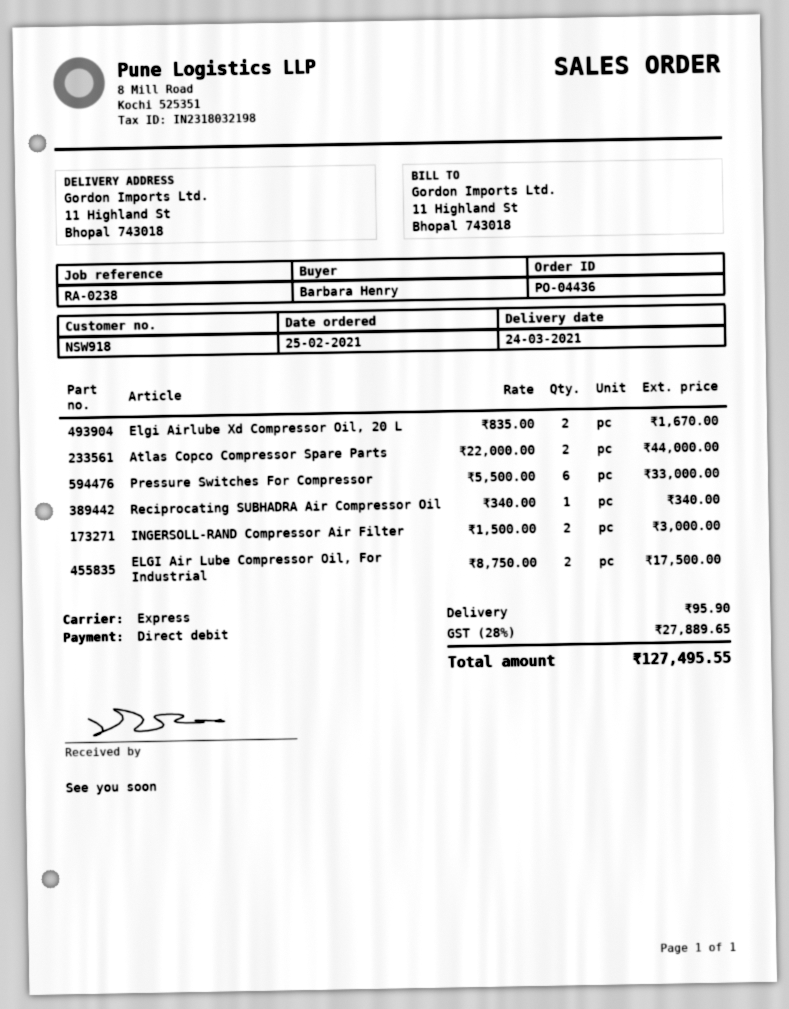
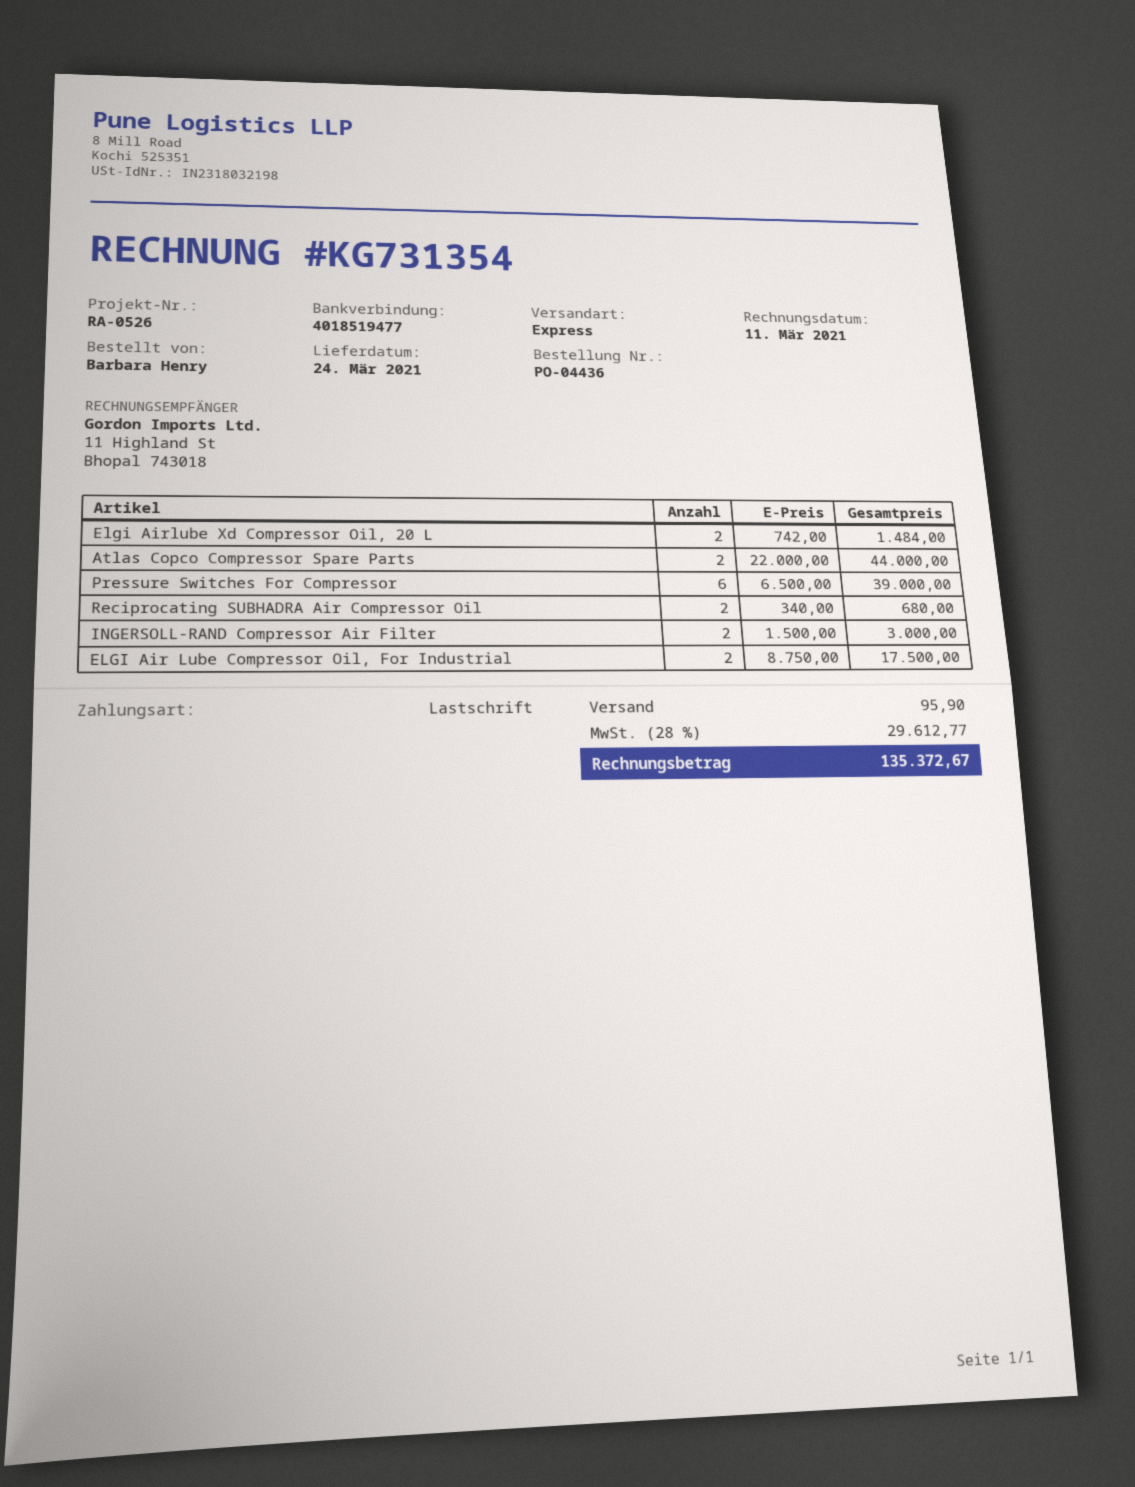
reference: RA-0238 -> RA-0526
Elgi Airlube Xd Compressor Oil, 20 L: 2 x 835.00 = 1670.00 -> 2 x 742.00 = 1484.00
Pressure Switches For Compressor: 6 x 5500.00 = 33000.00 -> 6 x 6500.00 = 39000.00
Reciprocating SUBHADRA Air Compressor Oil: 1 x 340.00 = 340.00 -> 2 x 340.00 = 680.00
tax: 28% = 27889.65 -> 28% = 29612.77
total: 127495.55 -> 135372.67

